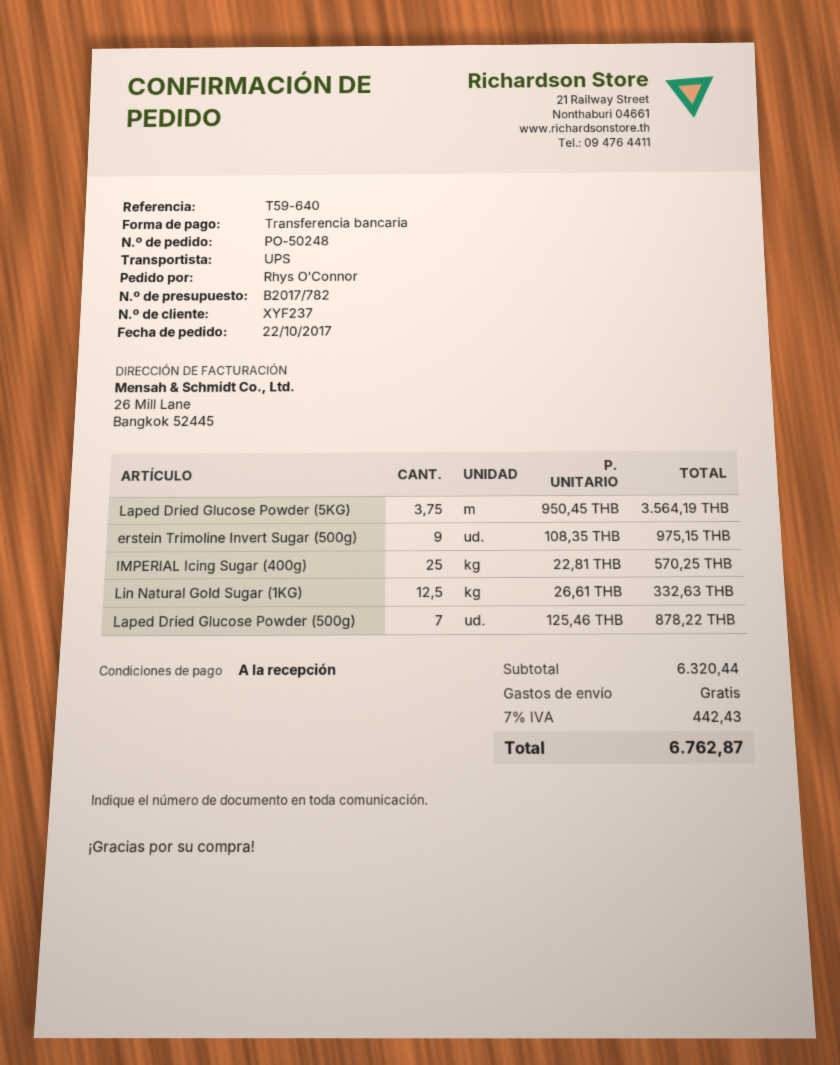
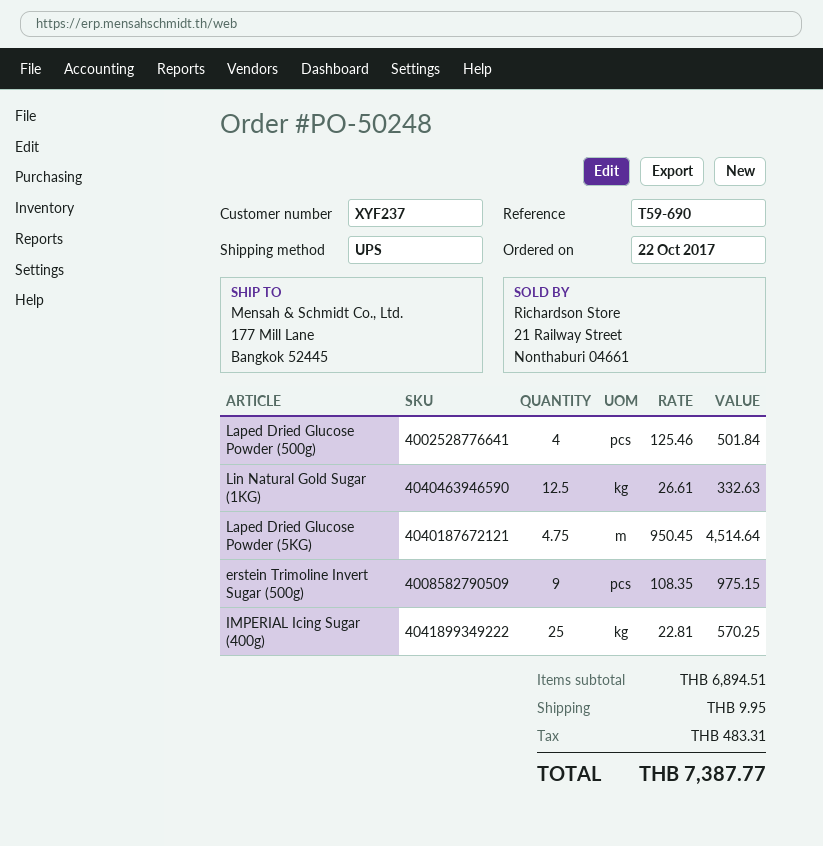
reference: T59-640 -> T59-690
Laped Dried Glucose Powder (5KG): 3.75 x 950.45 = 3564.19 -> 4.75 x 950.45 = 4514.64
Laped Dried Glucose Powder (500g): 7 x 125.46 = 878.22 -> 4 x 125.46 = 501.84
subtotal: 6320.44 -> 6894.51
shipping: 0.00 -> 9.95
tax: 442.43 -> 483.31
total: 6762.87 -> 7387.77

